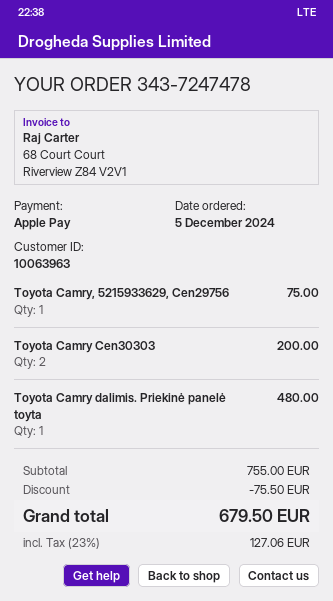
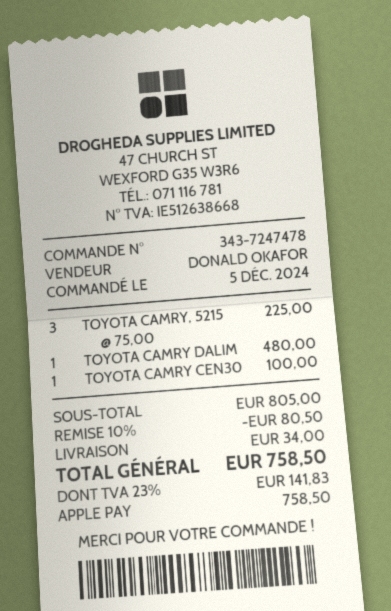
Toyota Camry, 5215933629, Cen29756: 1 for 75.00 -> 3 for 225.00
Toyota Camry Cen30303: 2 for 200.00 -> 1 for 100.00
subtotal: 755.00 -> 805.00
discount: 75.50 -> 80.50
shipping: none -> 34.00
tax: 23% = 127.06 -> 23% = 141.83
total: 679.50 -> 758.50

